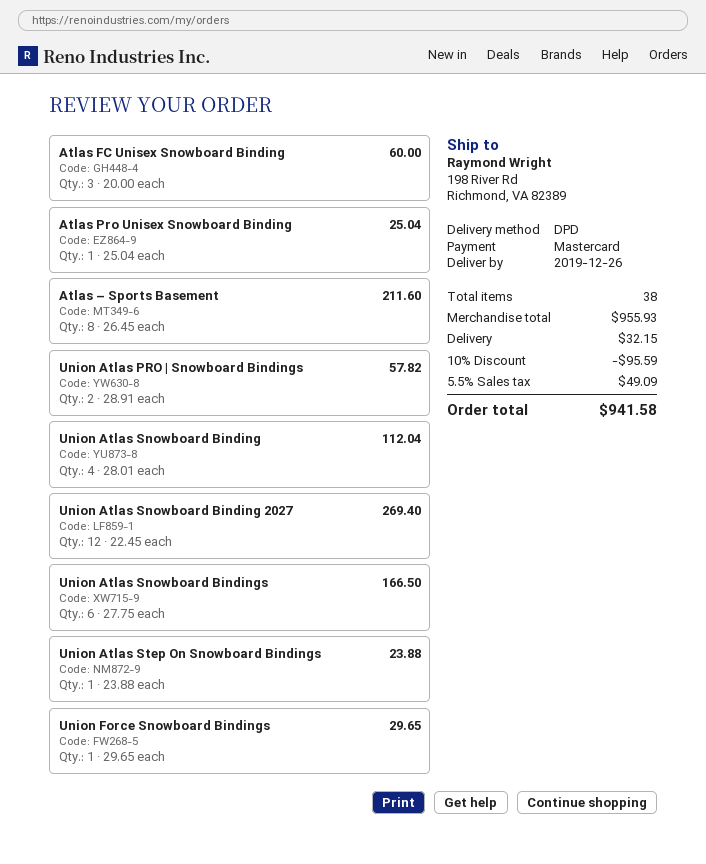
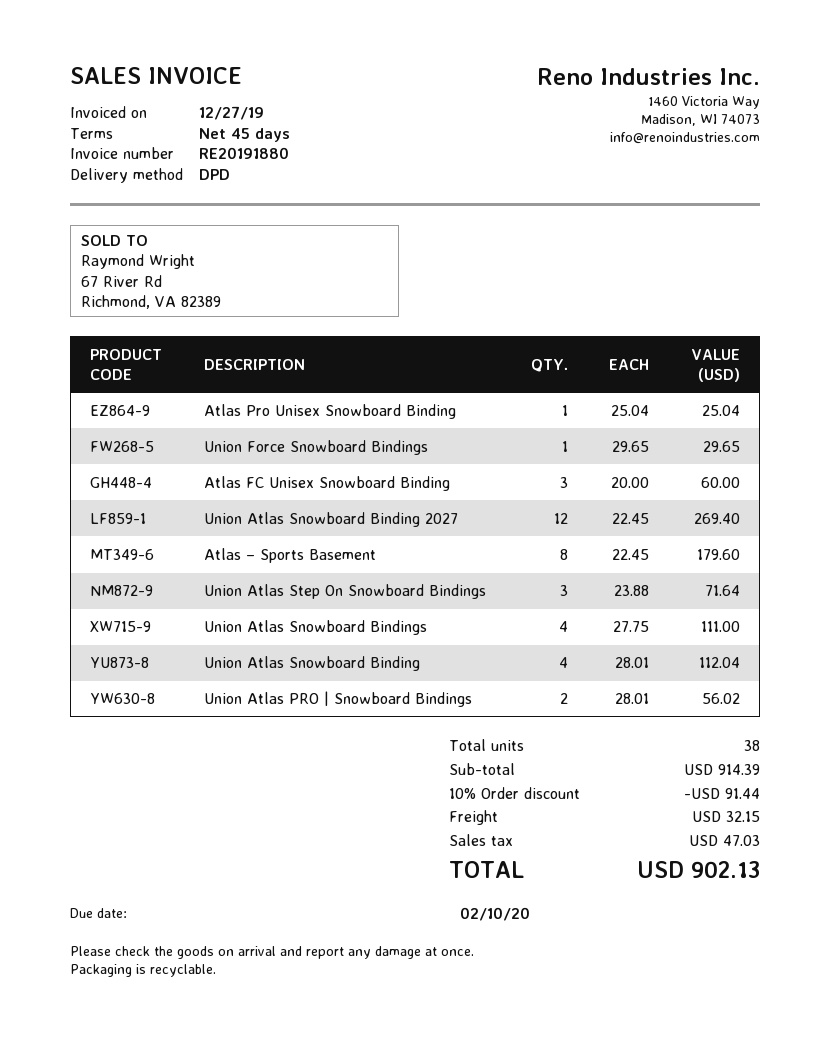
Atlas – Sports Basement: 8 x 26.45 = 211.60 -> 8 x 22.45 = 179.60
Union Atlas PRO | Snowboard Bindings: 2 x 28.91 = 57.82 -> 2 x 28.01 = 56.02
Union Atlas Snowboard Bindings: 6 x 27.75 = 166.50 -> 4 x 27.75 = 111.00
Union Atlas Step On Snowboard Bindings: 1 x 23.88 = 23.88 -> 3 x 23.88 = 71.64
subtotal: 955.93 -> 914.39
discount: 10% = 95.59 -> 10% = 91.44
tax: 49.09 -> 47.03
total: 941.58 -> 902.13

